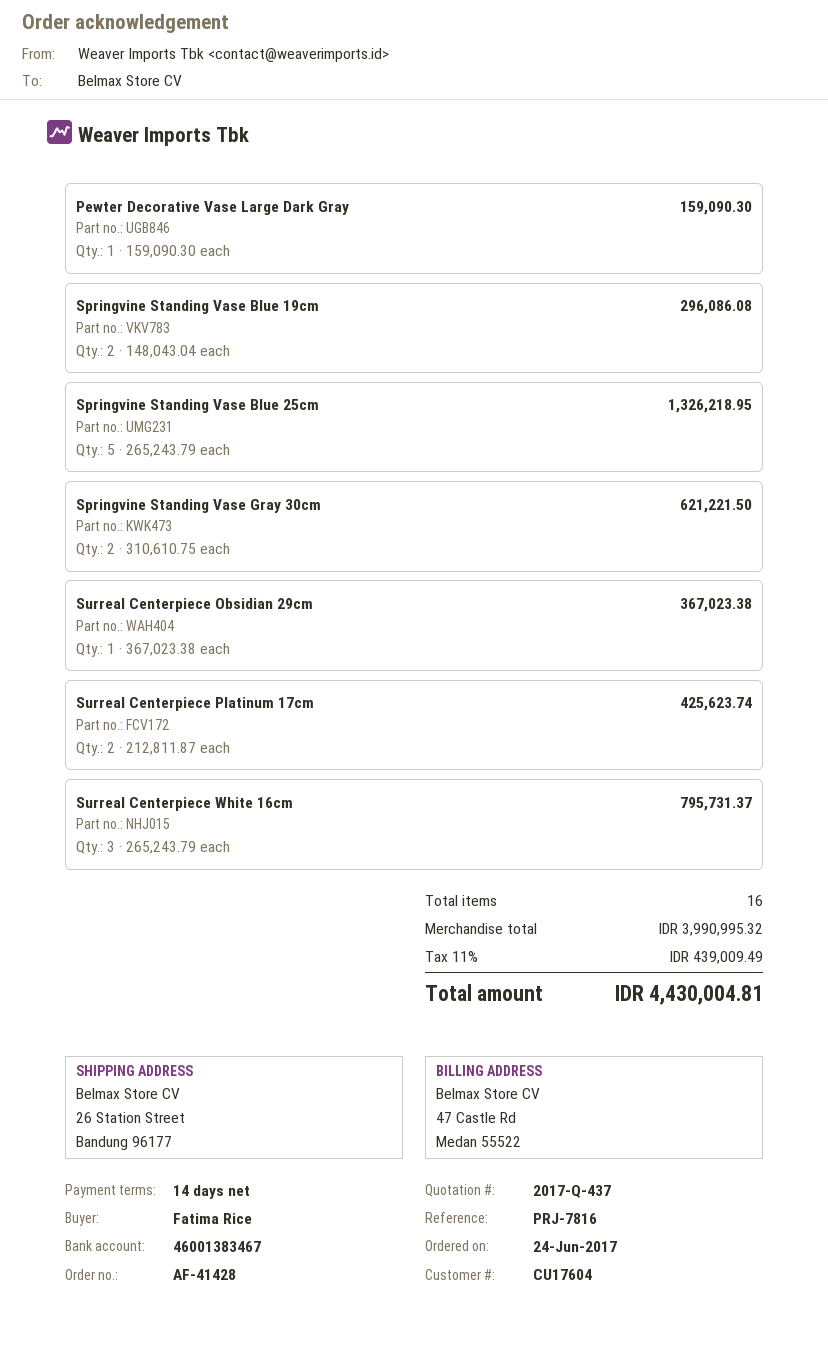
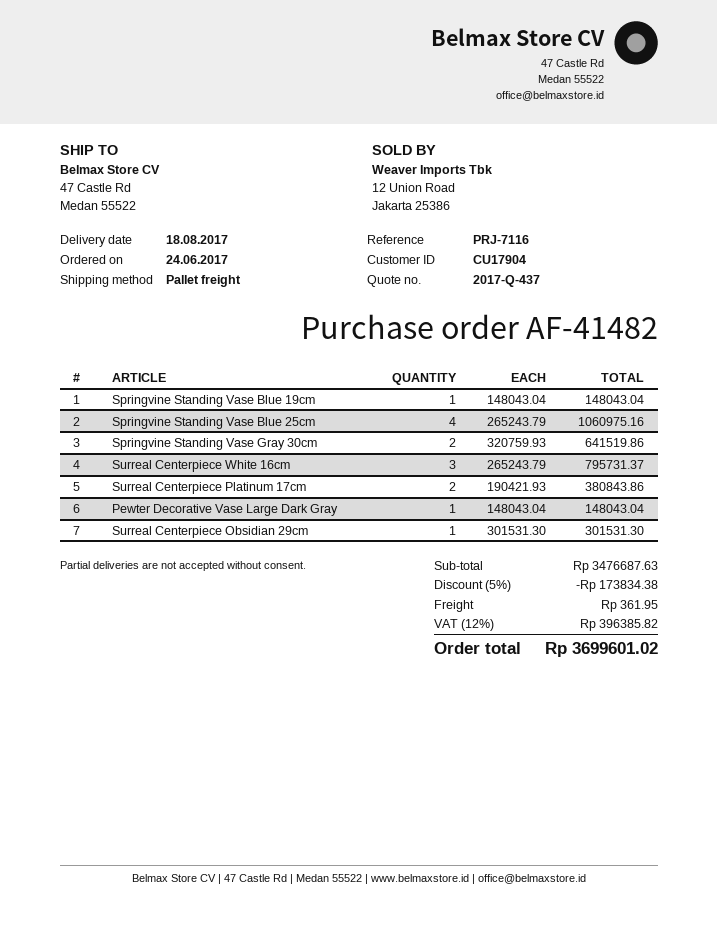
order number: AF-41428 -> AF-41482
customer number: CU17604 -> CU17904
reference: PRJ-7816 -> PRJ-7116
ship to: 26 Station Street, Bandung 96177 -> 47 Castle Rd, Medan 55522
Pewter Decorative Vase Large Dark Gray: 1 x 159090.30 = 159090.30 -> 1 x 148043.04 = 148043.04
Springvine Standing Vase Blue 19cm: 2 x 148043.04 = 296086.08 -> 1 x 148043.04 = 148043.04
Springvine Standing Vase Blue 25cm: 5 x 265243.79 = 1326218.95 -> 4 x 265243.79 = 1060975.16
Springvine Standing Vase Gray 30cm: 2 x 310610.75 = 621221.50 -> 2 x 320759.93 = 641519.86
Surreal Centerpiece Obsidian 29cm: 1 x 367023.38 = 367023.38 -> 1 x 301531.30 = 301531.30
Surreal Centerpiece Platinum 17cm: 2 x 212811.87 = 425623.74 -> 2 x 190421.93 = 380843.86
subtotal: 3990995.32 -> 3476687.63
discount: none -> 5% = 173834.38
shipping: none -> 361.95
tax: 11% = 439009.49 -> 12% = 396385.82
total: 4430004.81 -> 3699601.02

